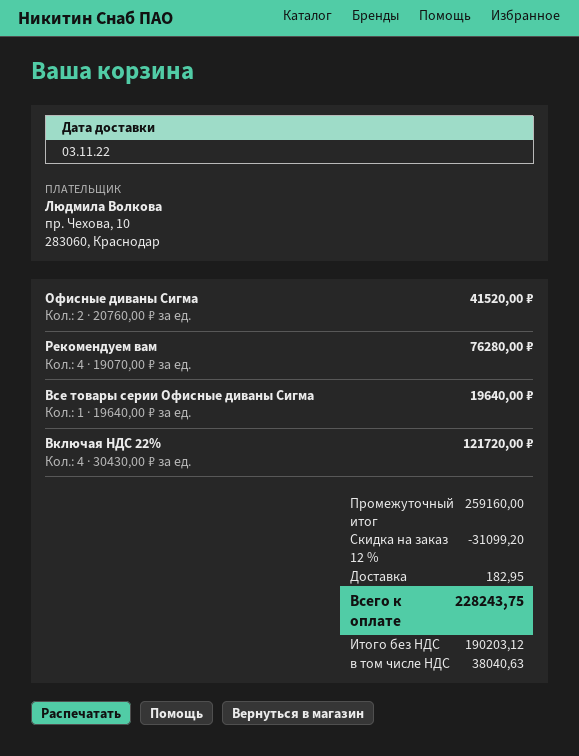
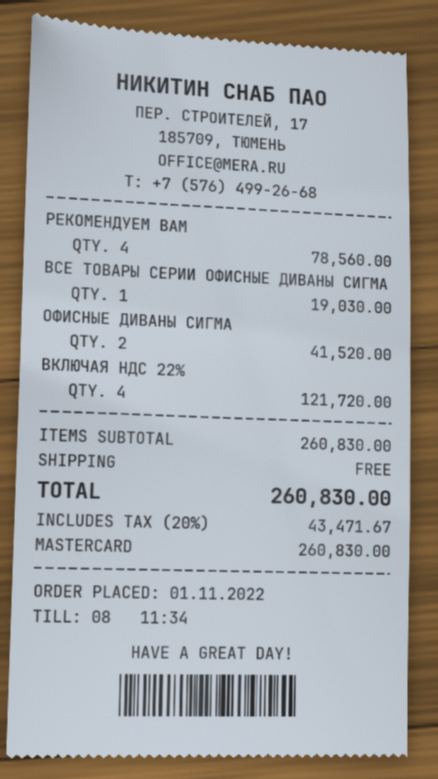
Рекомендуем вам: 4 for 76280.00 -> 4 for 78560.00
Все товары серии Офисные диваны Сигма: 1 for 19640.00 -> 1 for 19030.00
subtotal: 259160.00 -> 260830.00
discount: 12% = 31099.20 -> none
shipping: 182.95 -> 0.00
tax: 38040.63 -> 43471.67
total: 228243.75 -> 260830.00

